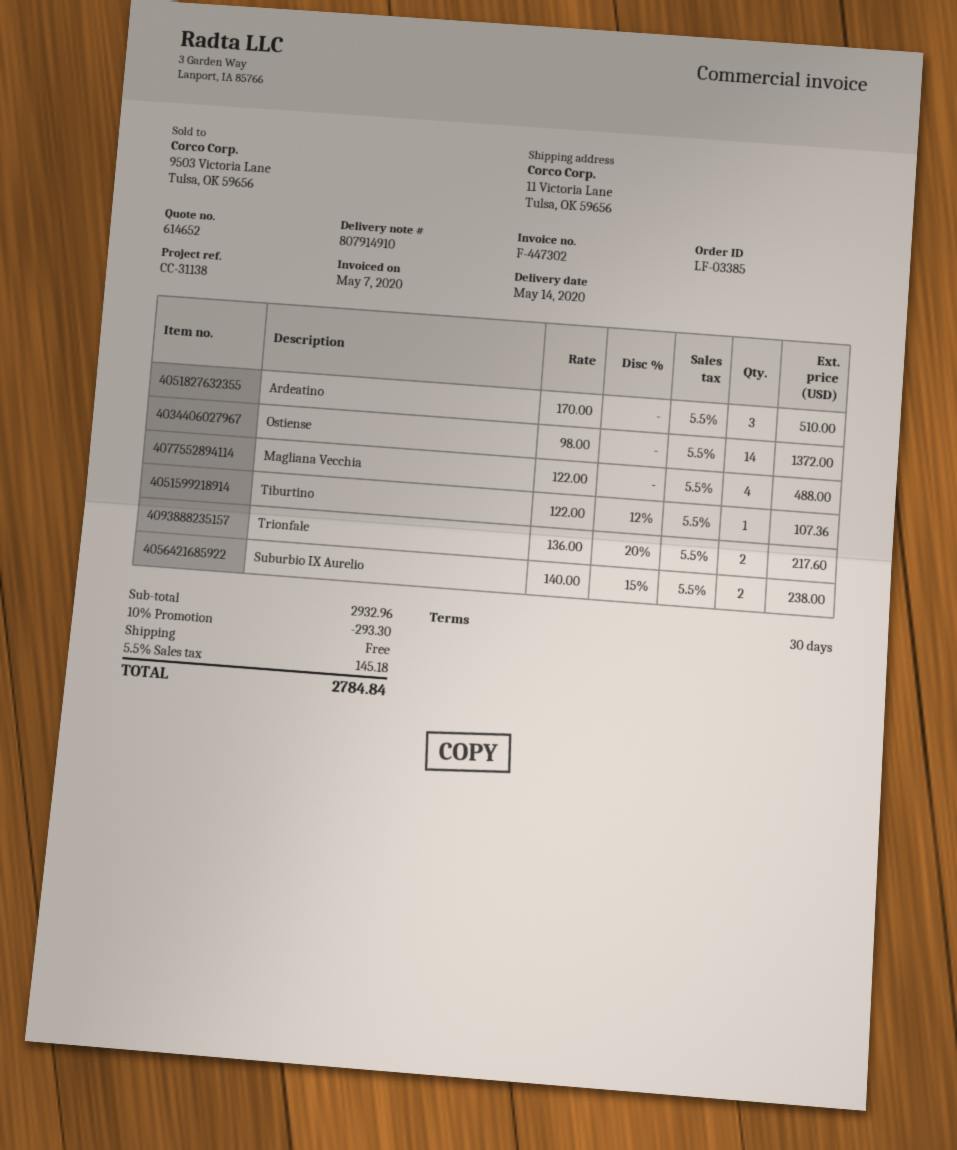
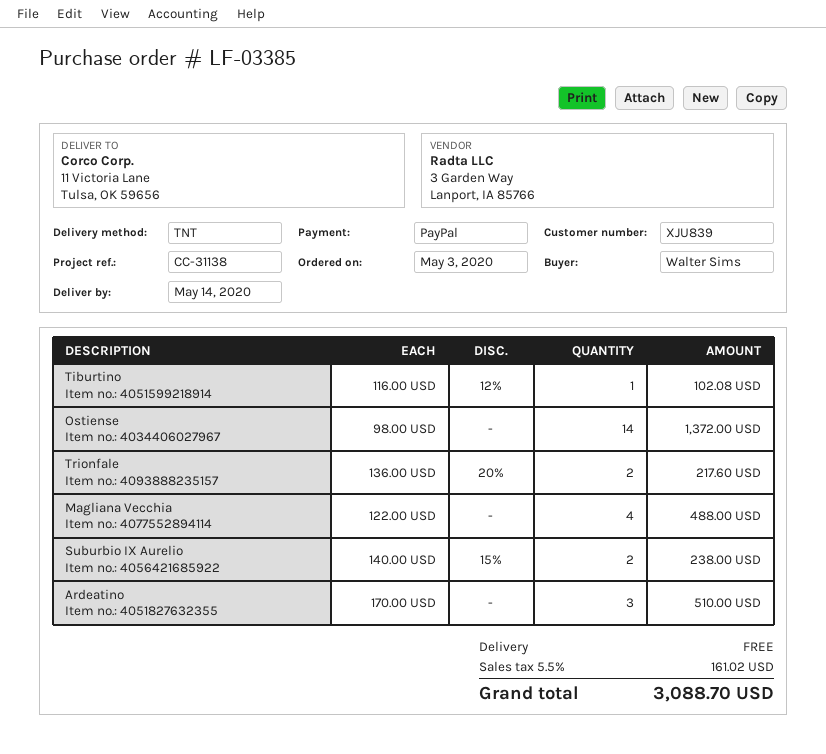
Tiburtino: 1 x 122.00 - 12% = 107.36 -> 1 x 116.00 - 12% = 102.08
discount: 10% = 293.30 -> none
tax: 5.5% = 145.18 -> 5.5% = 161.02
total: 2784.84 -> 3088.70

